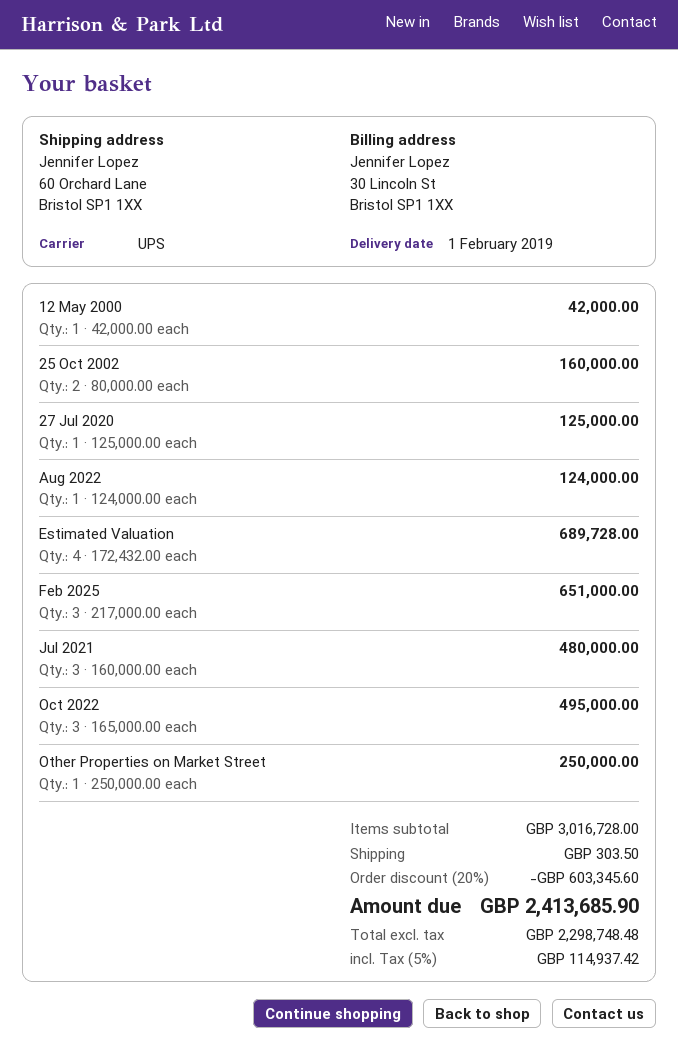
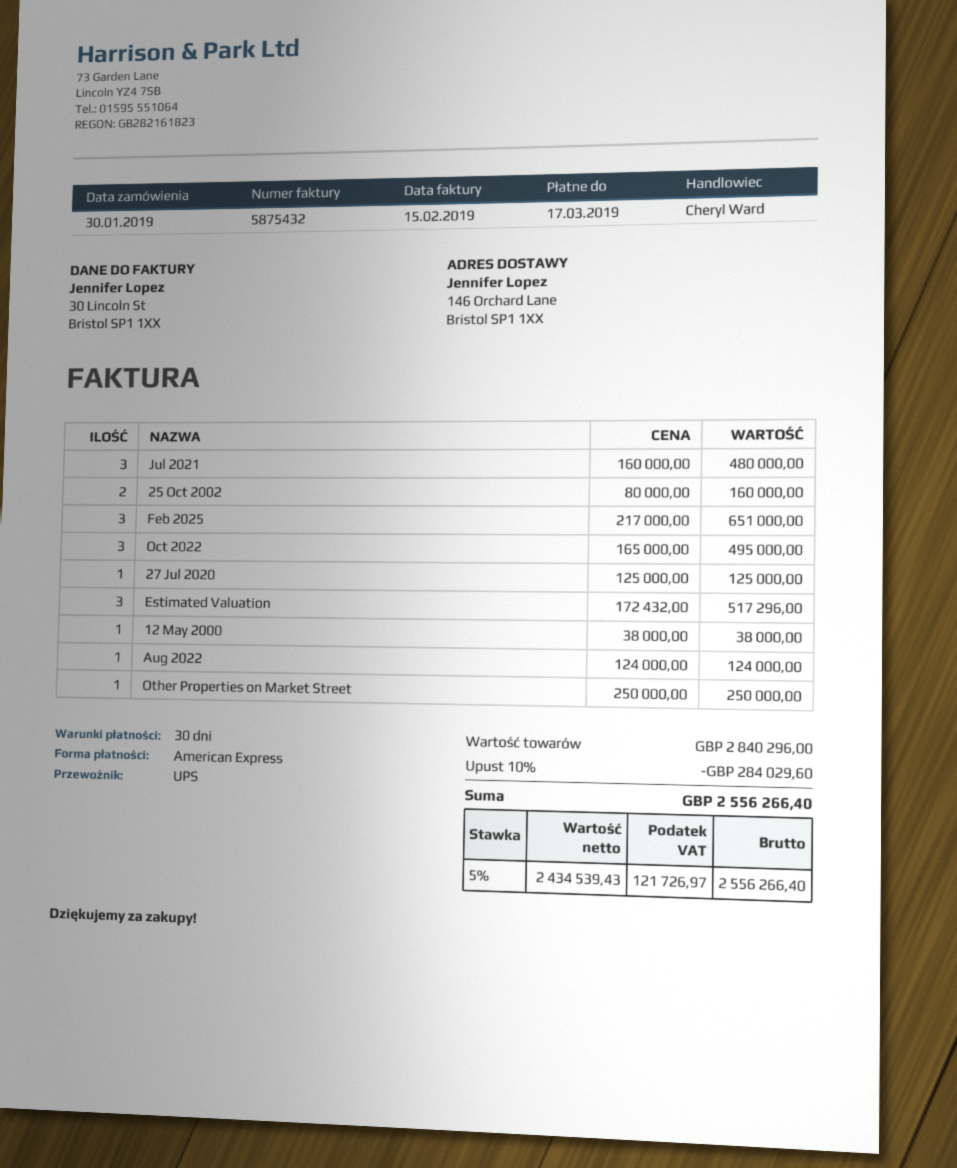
ship to: 60 Orchard Lane, Bristol SP1 1XX -> 146 Orchard Lane, Bristol SP1 1XX
12 May 2000: 1 x 42000.00 = 42000.00 -> 1 x 38000.00 = 38000.00
Estimated Valuation: 4 x 172432.00 = 689728.00 -> 3 x 172432.00 = 517296.00
subtotal: 3016728.00 -> 2840296.00
discount: 20% = 603345.60 -> 10% = 284029.60
shipping: 303.50 -> none
net: 2298748.48 -> 2434539.43
tax: 5% = 114937.42 -> 5% = 121726.97
total: 2413685.90 -> 2556266.40

